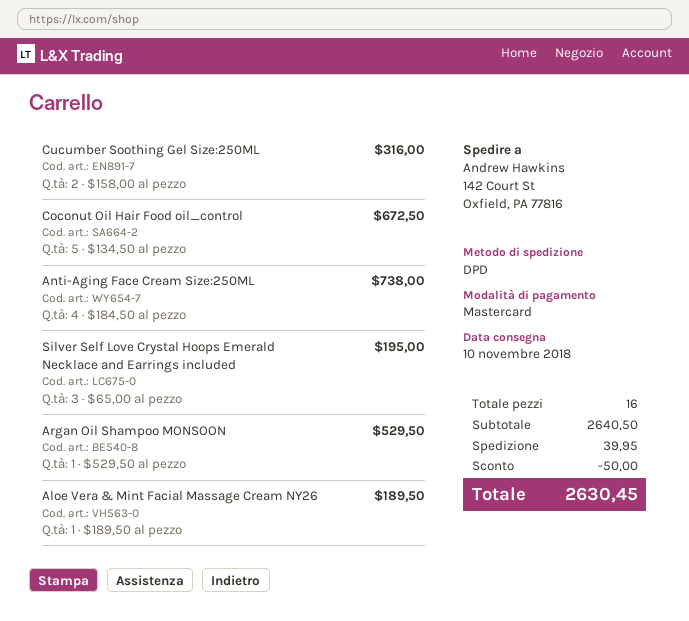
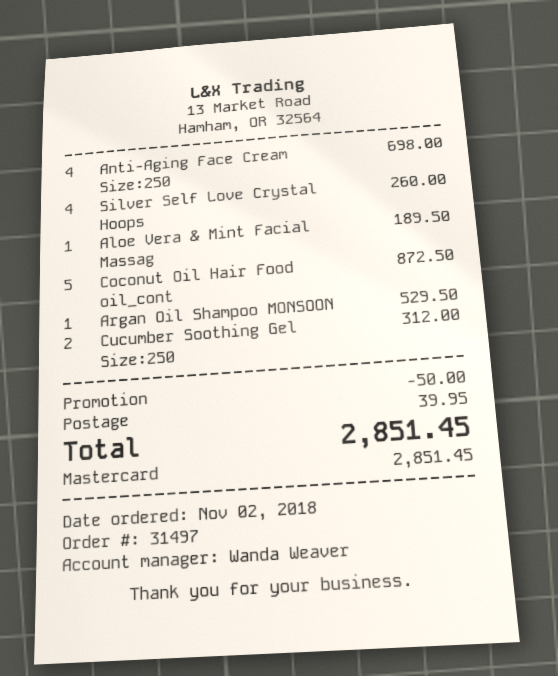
Cucumber Soothing Gel Size:250ML: 2 for 316.00 -> 2 for 312.00
Coconut Oil Hair Food oil_control: 5 for 672.50 -> 5 for 872.50
Anti-Aging Face Cream Size:250ML: 4 for 738.00 -> 4 for 698.00
Silver Self Love Crystal Hoops Emerald Necklace and Earrings included: 3 for 195.00 -> 4 for 260.00
total: 2630.45 -> 2851.45

